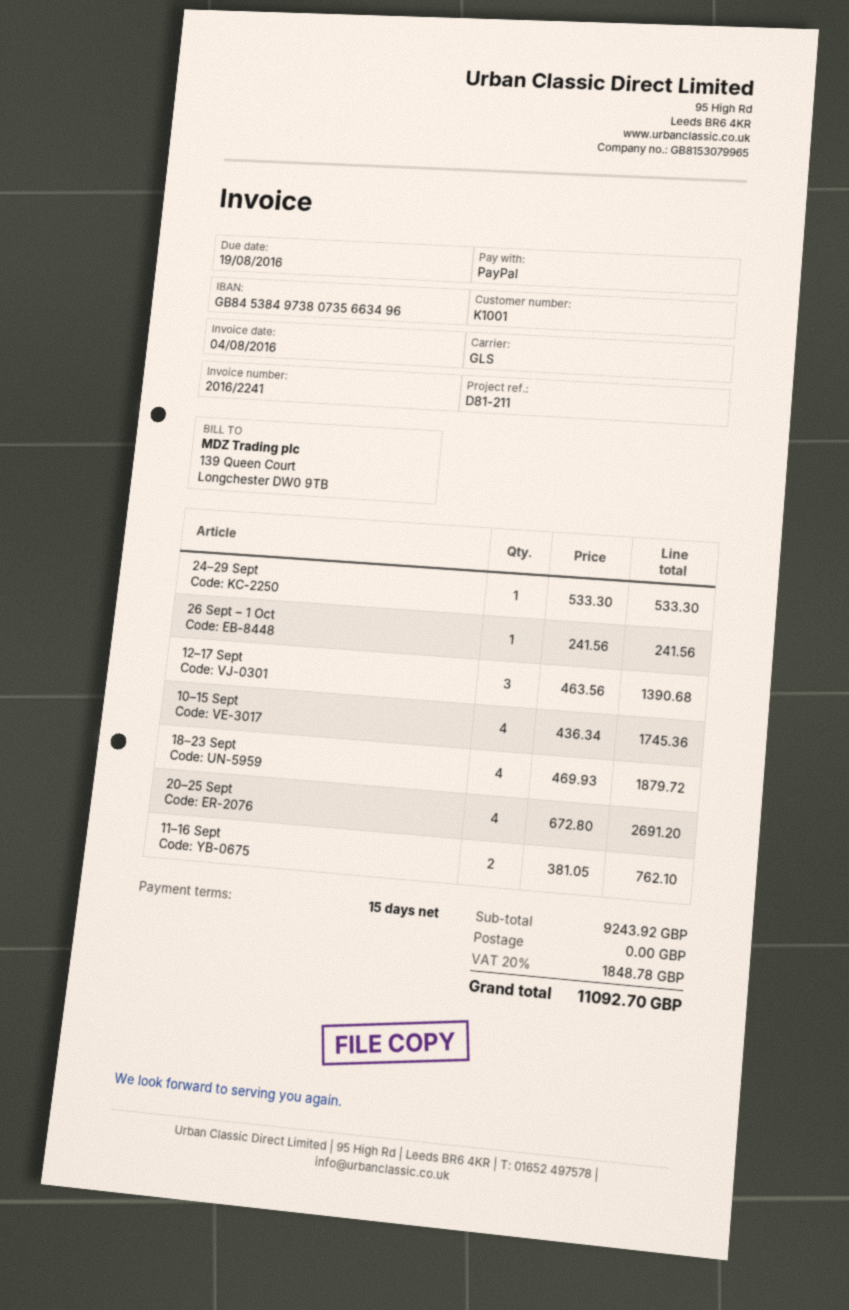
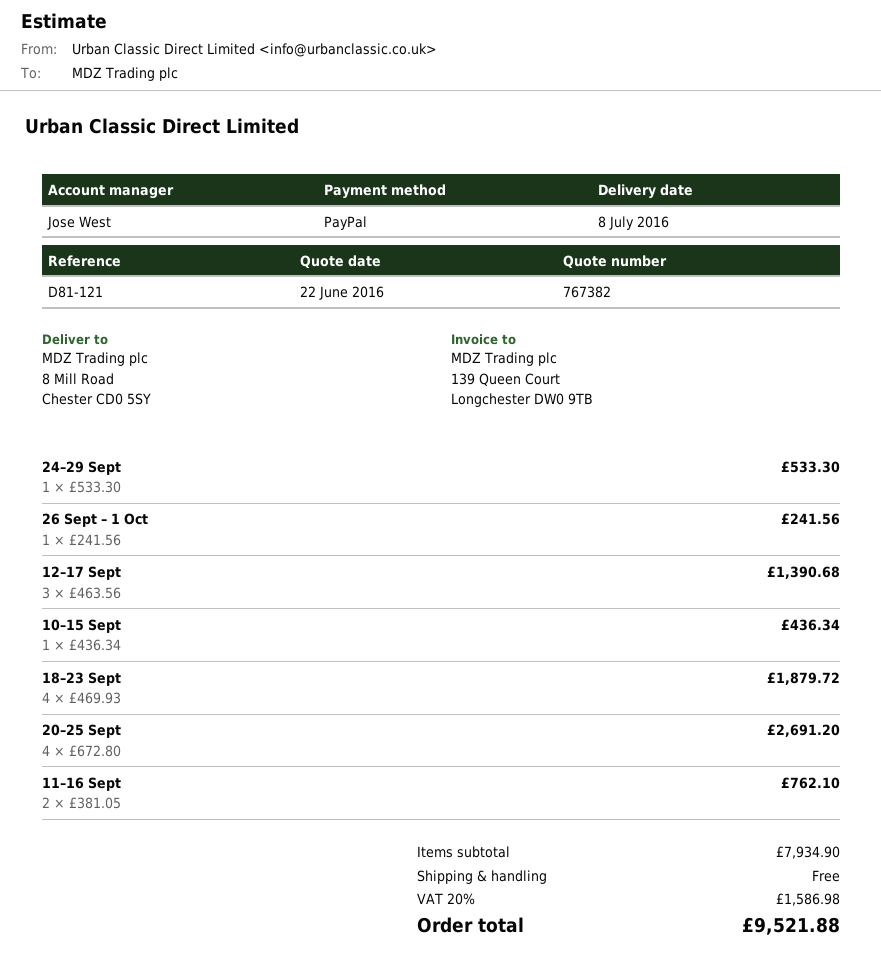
reference: D81-211 -> D81-121
10–15 Sept: 4 x 436.34 = 1745.36 -> 1 x 436.34 = 436.34
subtotal: 9243.92 -> 7934.90
tax: 20% = 1848.78 -> 20% = 1586.98
total: 11092.70 -> 9521.88

